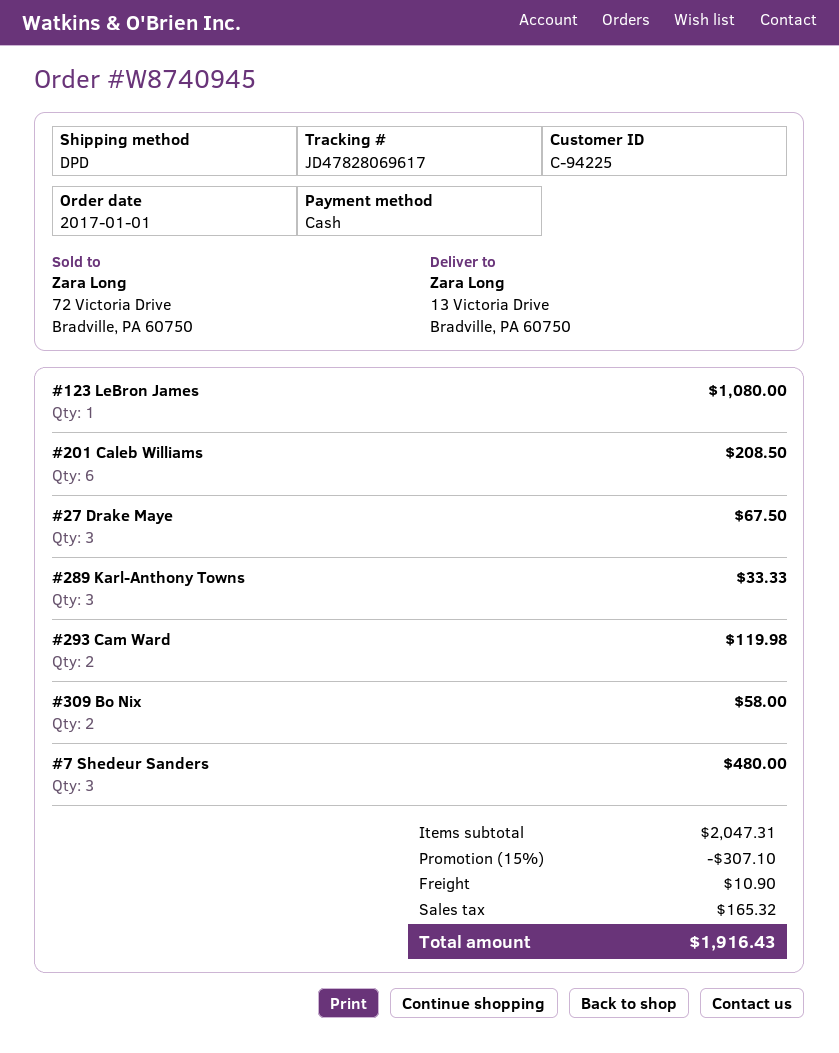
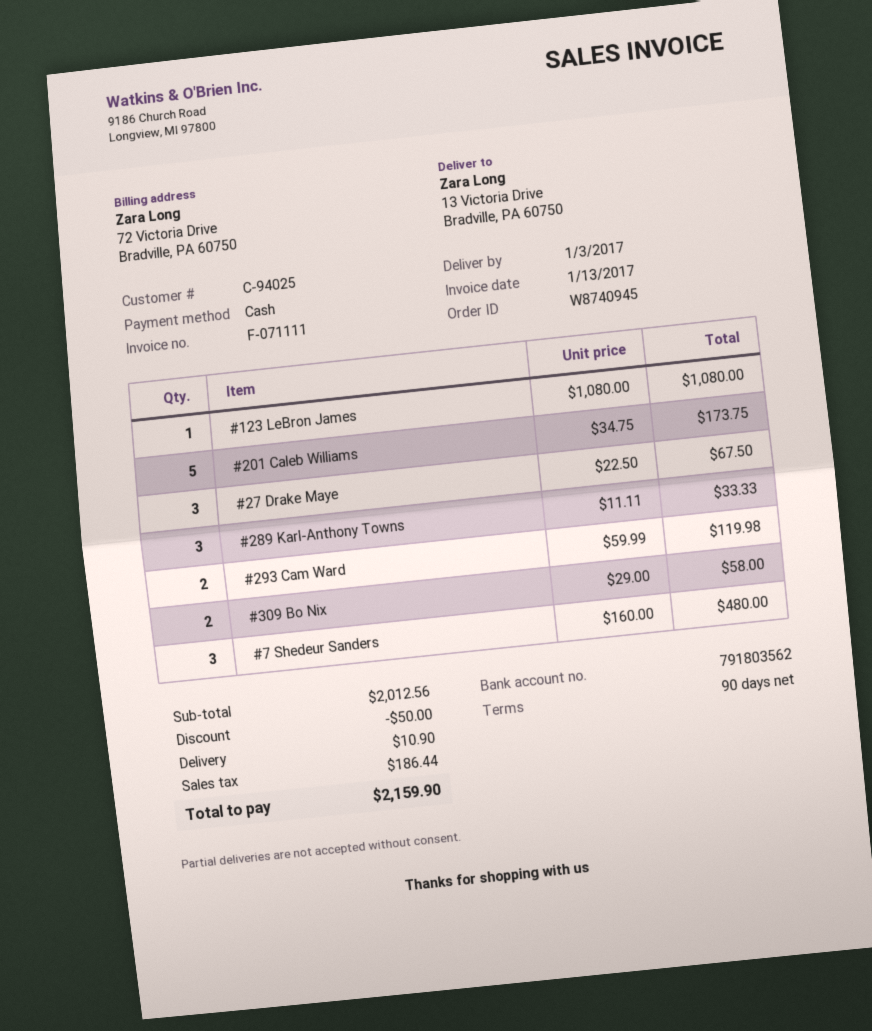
customer number: C-94225 -> C-94025
#201 Caleb Williams: 6 for 208.50 -> 5 for 173.75
subtotal: 2047.31 -> 2012.56
discount: 307.10 -> 50.00
tax: 165.32 -> 186.44
total: 1916.43 -> 2159.90

